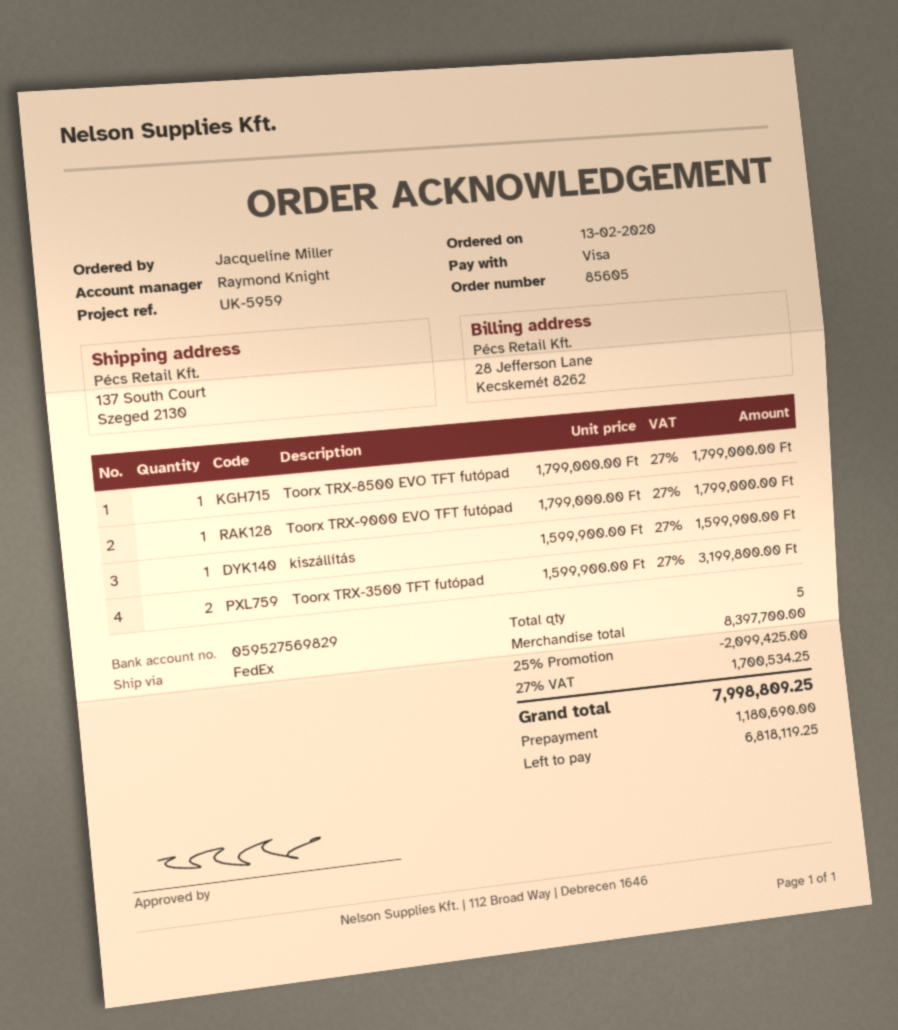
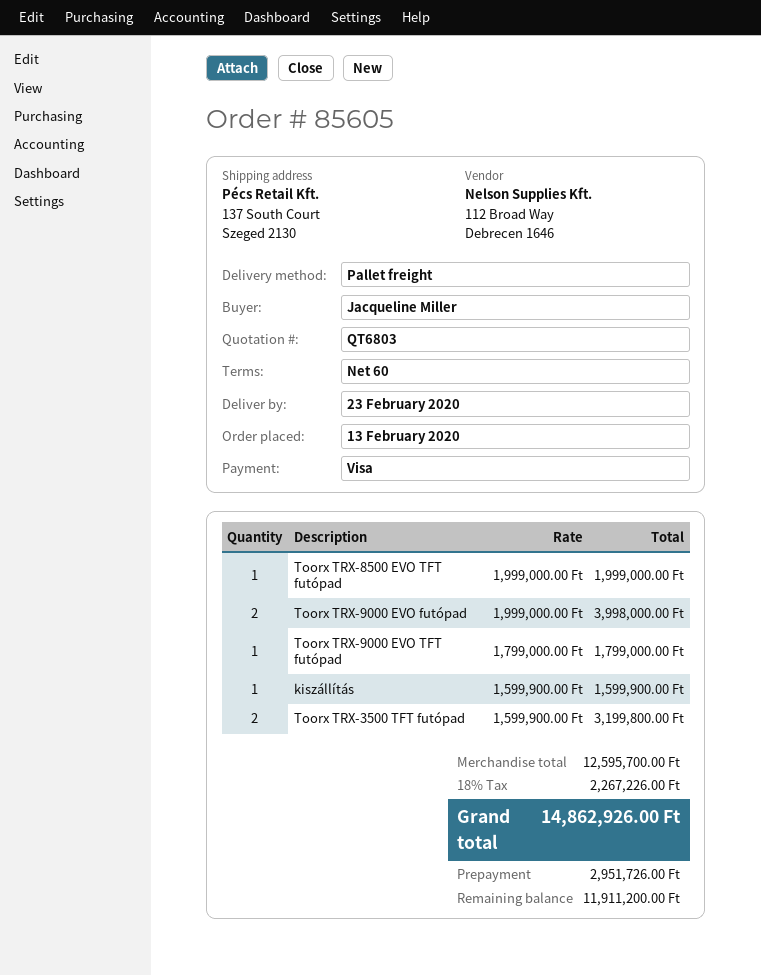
shipping method: FedEx -> pallet freight
Toorx TRX-8500 EVO TFT futópad: 1 x 1799000.00 = 1799000.00 -> 1 x 1999000.00 = 1999000.00
Toorx TRX-9000 EVO futópad: none -> 2 x 1999000.00 = 3998000.00
subtotal: 8397700.00 -> 12595700.00
discount: 25% = 2099425.00 -> none
tax: 27% = 1700534.25 -> 18% = 2267226.00
total: 7998809.25 -> 14862926.00
deposit: 1180690.00 -> 2951726.00
balance: 6818119.25 -> 11911200.00

